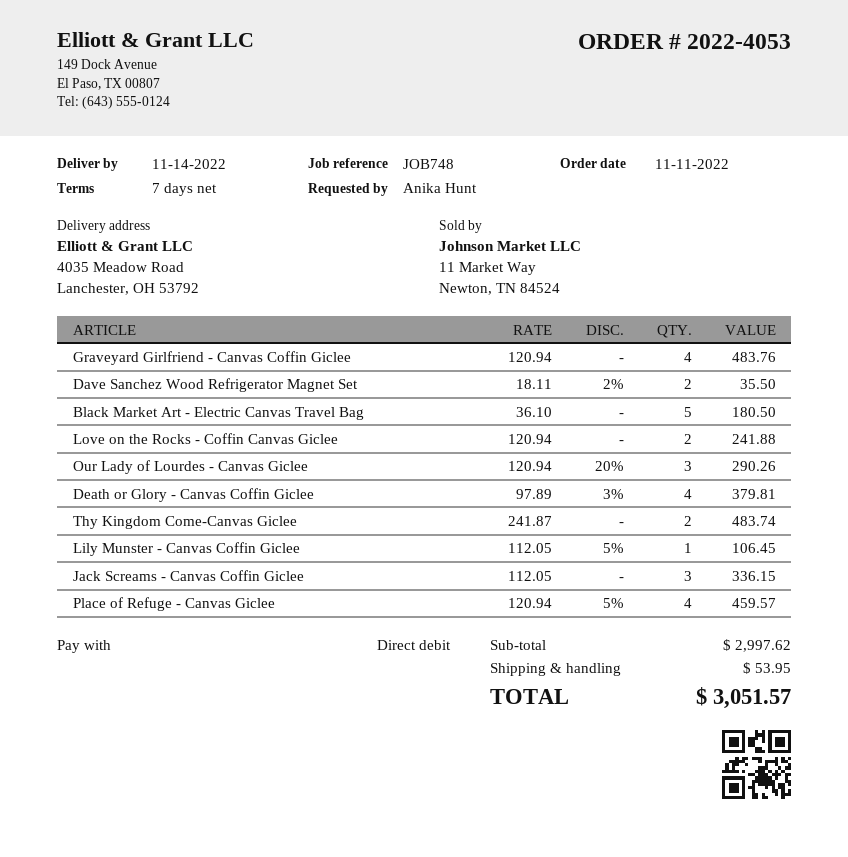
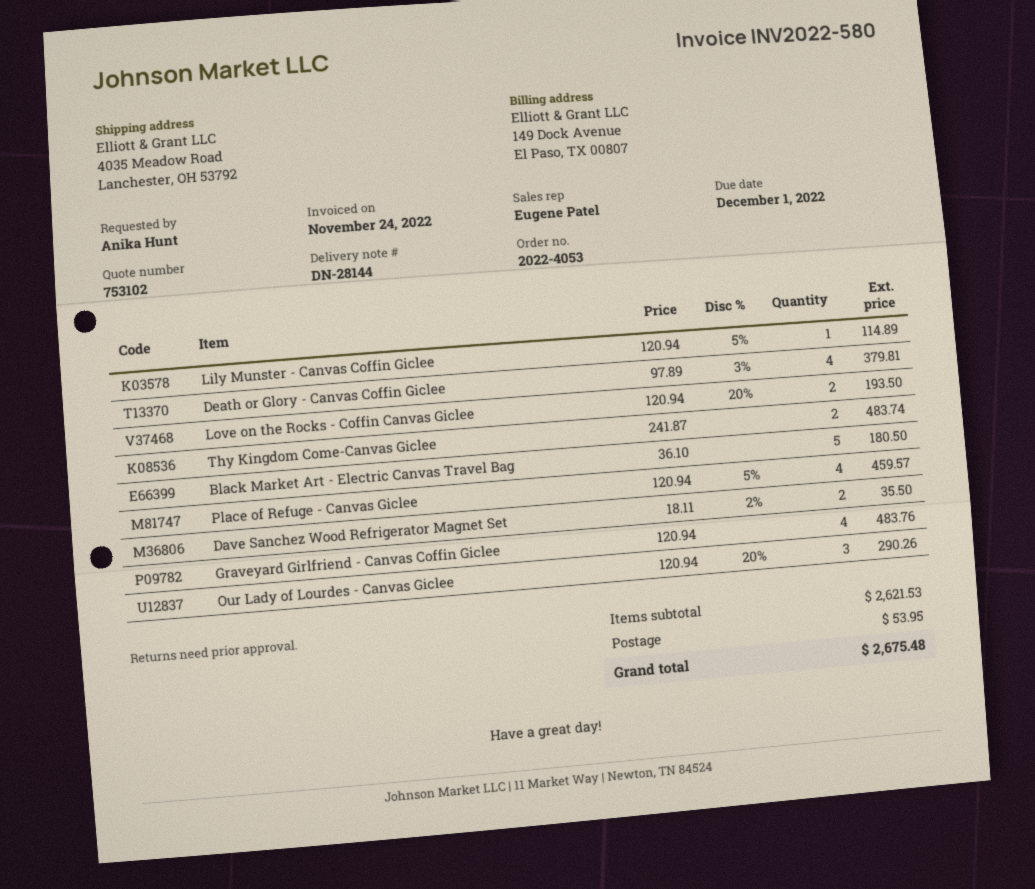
Love on the Rocks - Coffin Canvas Giclee: 2 x 120.94 = 241.88 -> 2 x 120.94 - 20% = 193.50
Lily Munster - Canvas Coffin Giclee: 1 x 112.05 - 5% = 106.45 -> 1 x 120.94 - 5% = 114.89
Jack Screams - Canvas Coffin Giclee: 3 x 112.05 = 336.15 -> none
subtotal: 2997.62 -> 2621.53
total: 3051.57 -> 2675.48

